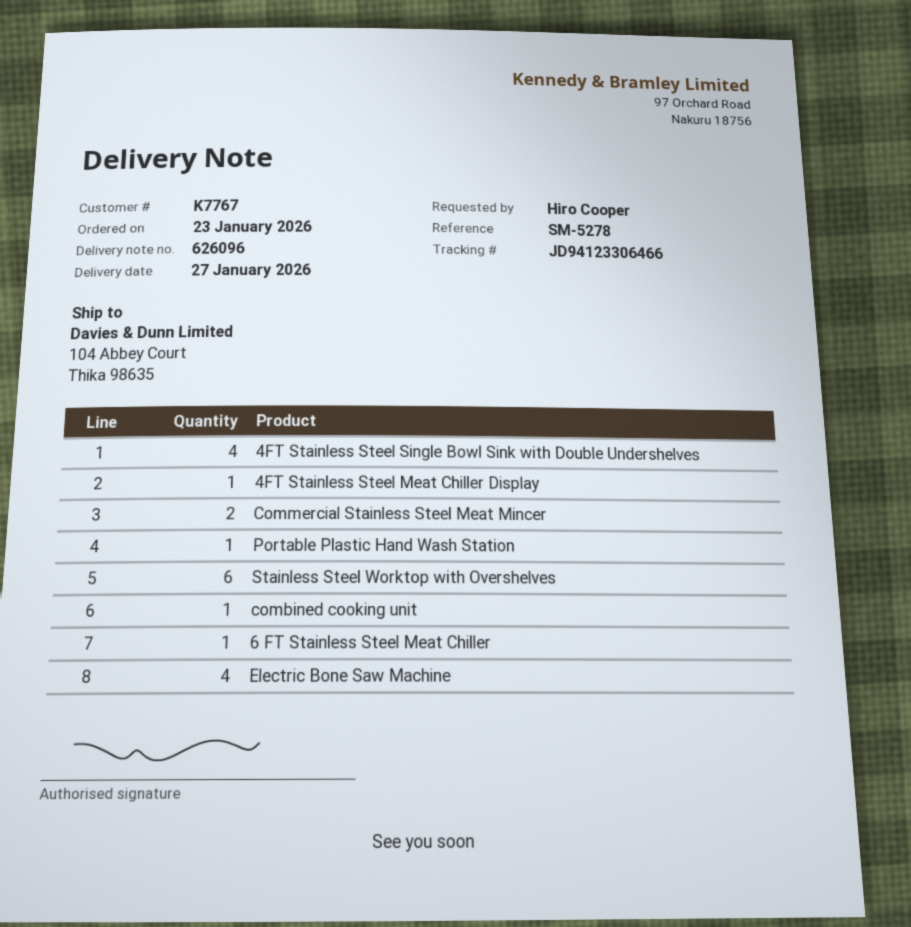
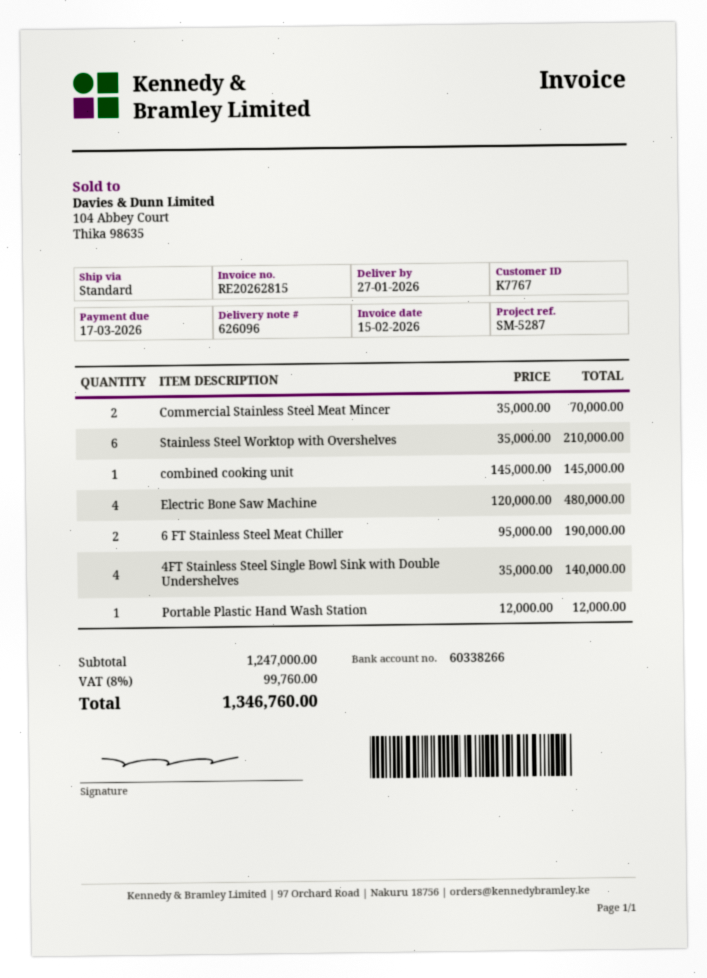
reference: SM-5278 -> SM-5287
4FT Stainless Steel Meat Chiller Display: 1 -> none
6 FT Stainless Steel Meat Chiller: 1 -> 2

